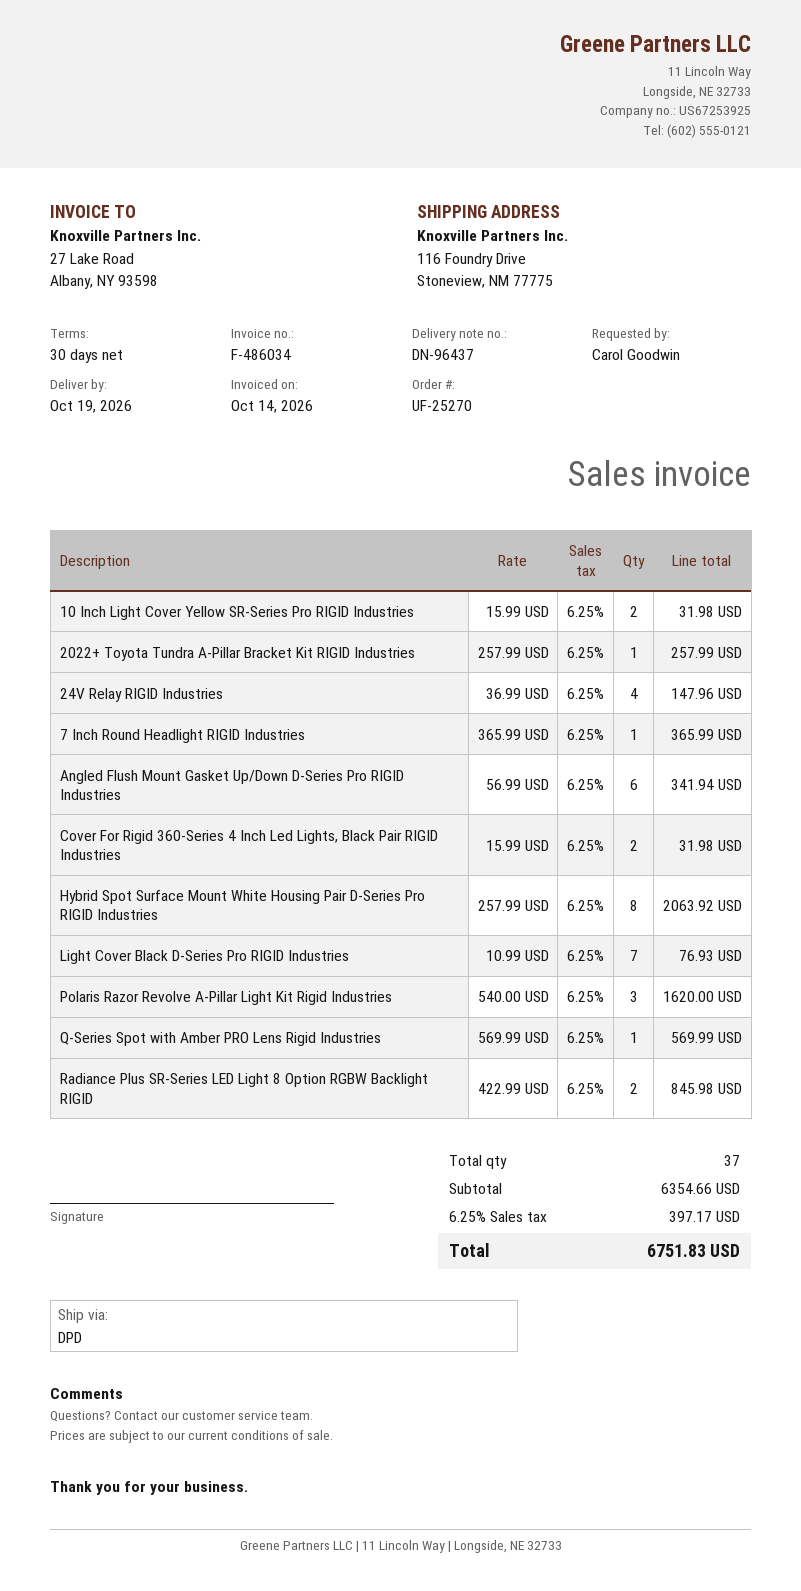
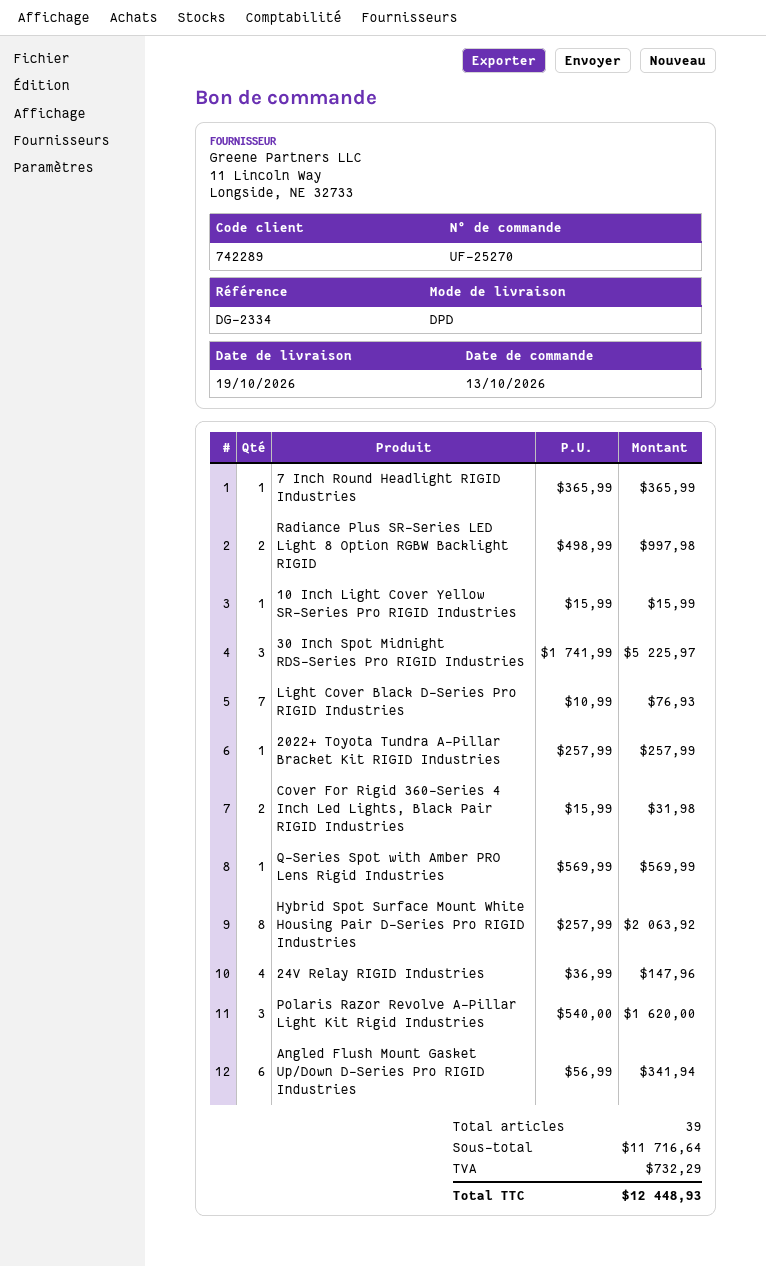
10 Inch Light Cover Yellow SR-Series Pro RIGID Industries: 2 x 15.99 = 31.98 -> 1 x 15.99 = 15.99
Radiance Plus SR-Series LED Light 8 Option RGBW Backlight RIGID: 2 x 422.99 = 845.98 -> 2 x 498.99 = 997.98
30 Inch Spot Midnight RDS-Series Pro RIGID Industries: none -> 3 x 1741.99 = 5225.97
total quantity: 37 -> 39
subtotal: 6354.66 -> 11716.64
tax: 397.17 -> 732.29
total: 6751.83 -> 12448.93

